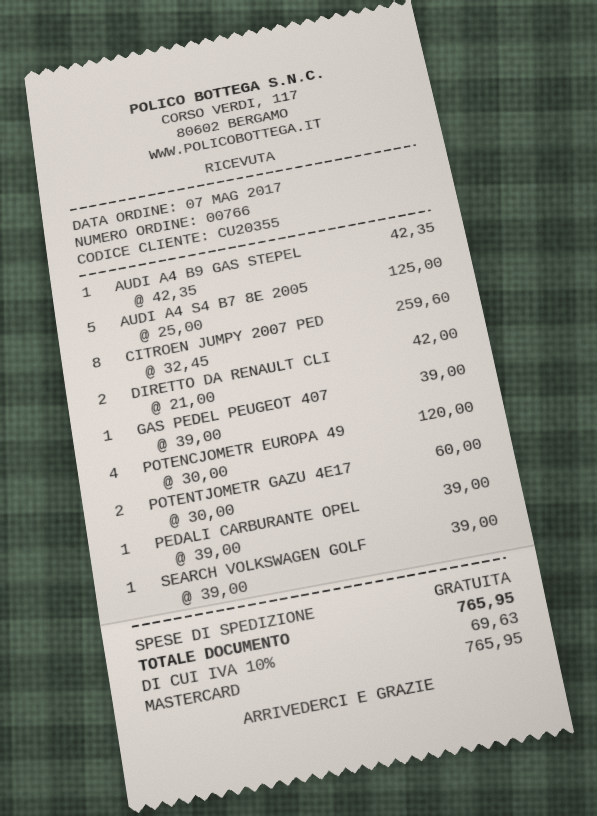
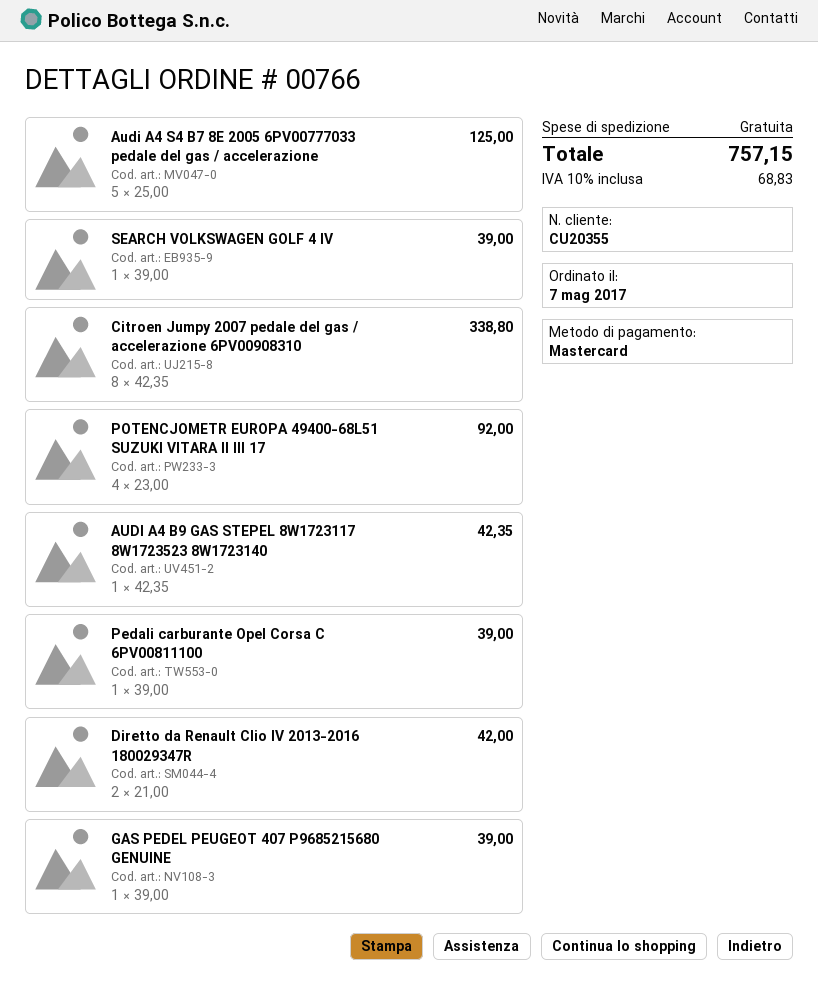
CITROEN JUMPY 2007 PED: 8 x 32.45 = 259.60 -> 8 x 42.35 = 338.80
POTENCJOMETR EUROPA 49: 4 x 30.00 = 120.00 -> 4 x 23.00 = 92.00
POTENTJOMETR GAZU 4E17: 2 x 30.00 = 60.00 -> none
tax: 10% = 69.63 -> 10% = 68.83
total: 765.95 -> 757.15

